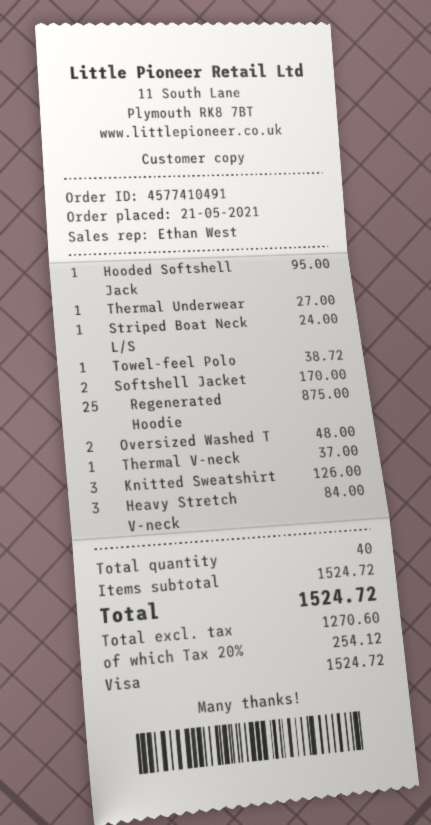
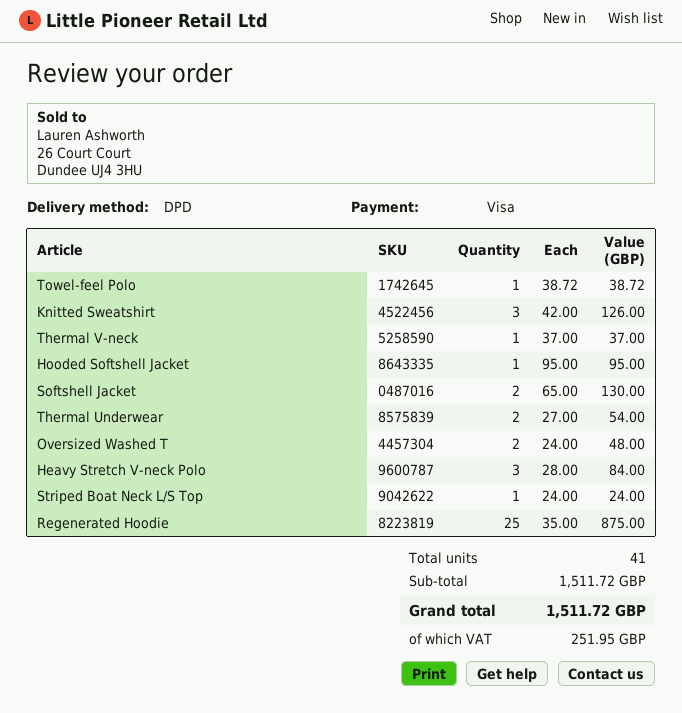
Thermal Underwear: 1 for 27.00 -> 2 for 54.00
Softshell Jacket: 2 for 170.00 -> 2 for 130.00
total quantity: 40 -> 41
subtotal: 1524.72 -> 1511.72
tax: 254.12 -> 251.95
total: 1524.72 -> 1511.72

